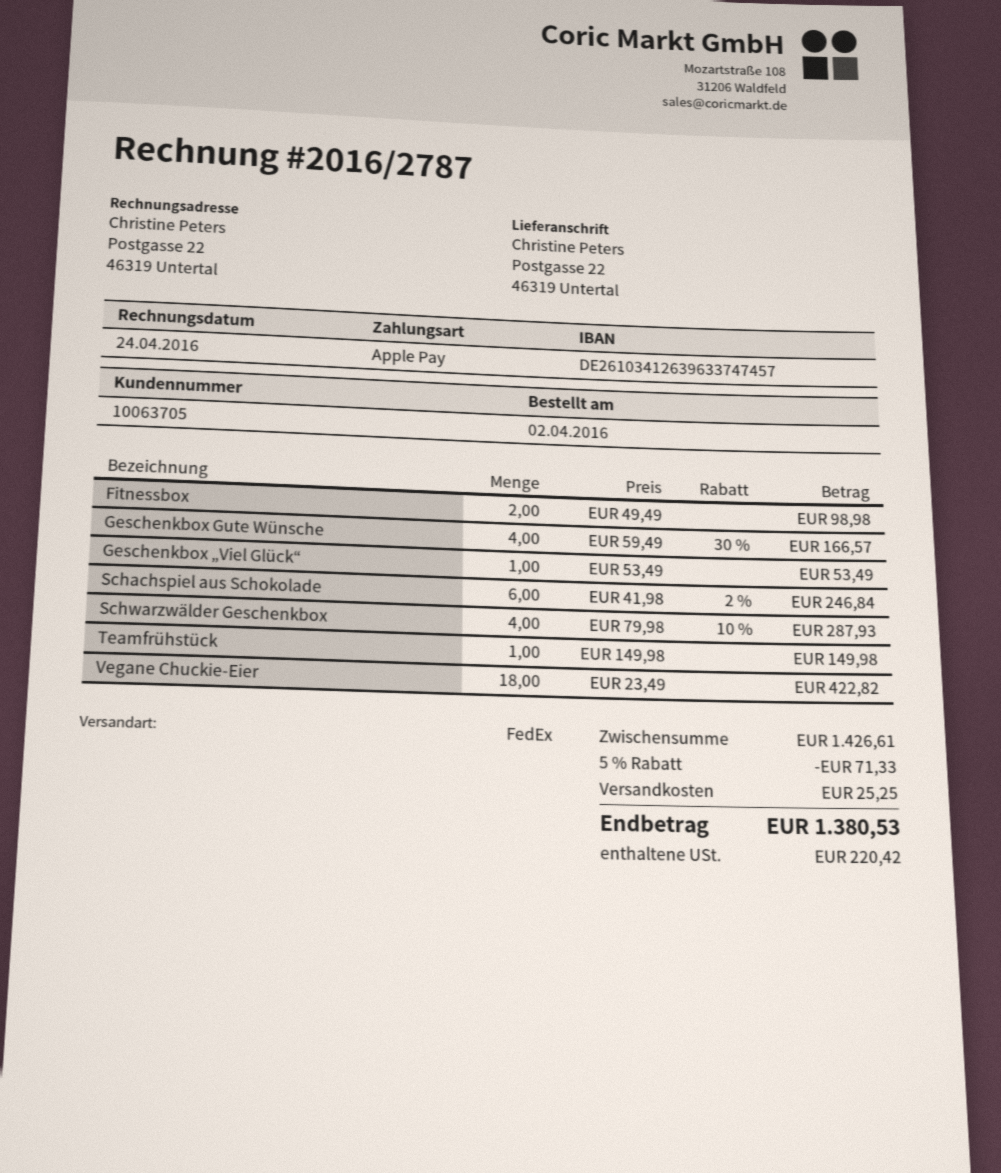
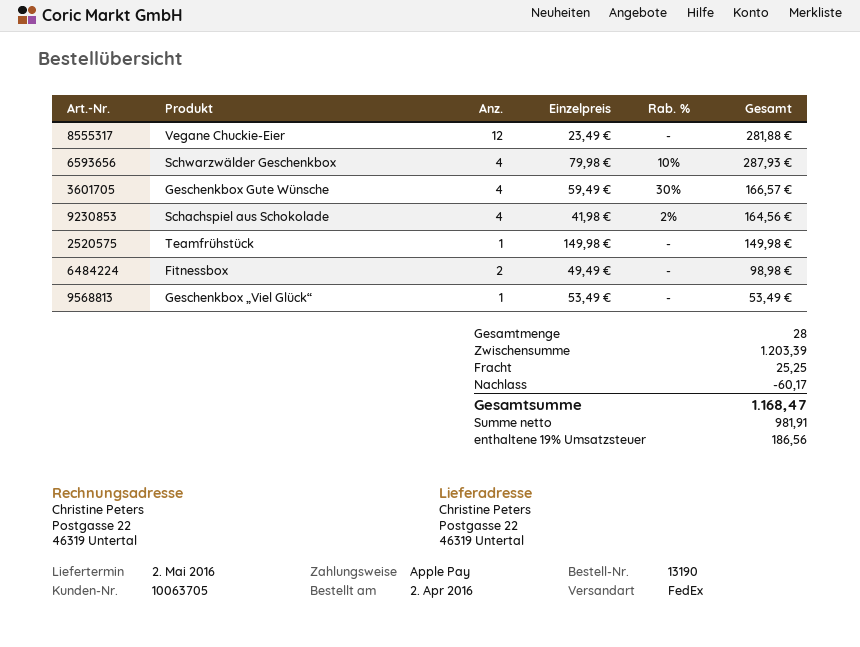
Schachspiel aus Schokolade: 6 x 41.98 - 2% = 246.84 -> 4 x 41.98 - 2% = 164.56
Vegane Chuckie-Eier: 18 x 23.49 = 422.82 -> 12 x 23.49 = 281.88
subtotal: 1426.61 -> 1203.39
discount: 71.33 -> 60.17
tax: 220.42 -> 186.56
total: 1380.53 -> 1168.47

